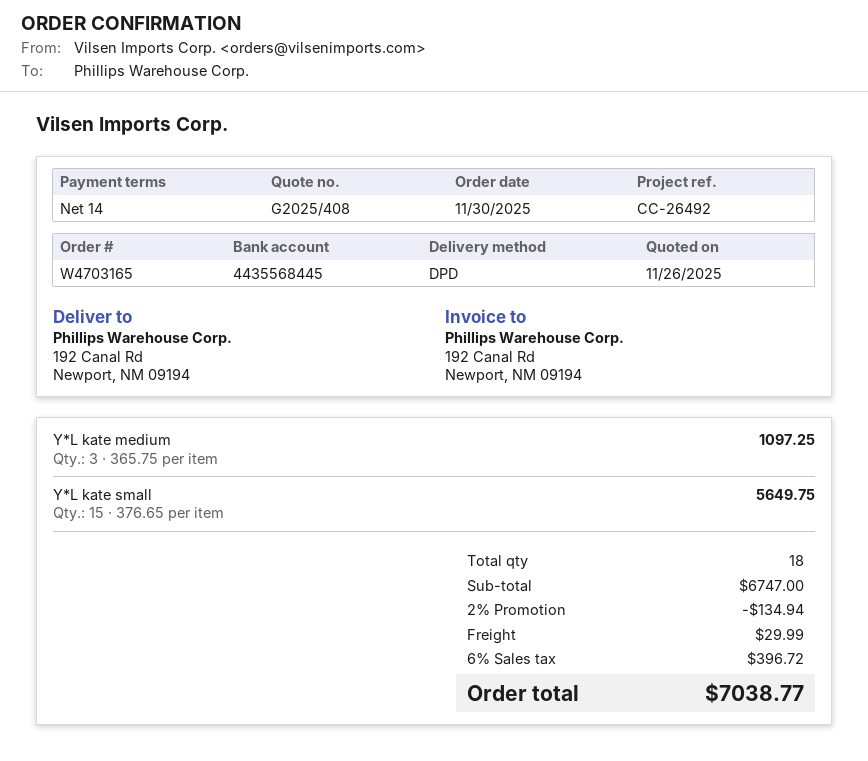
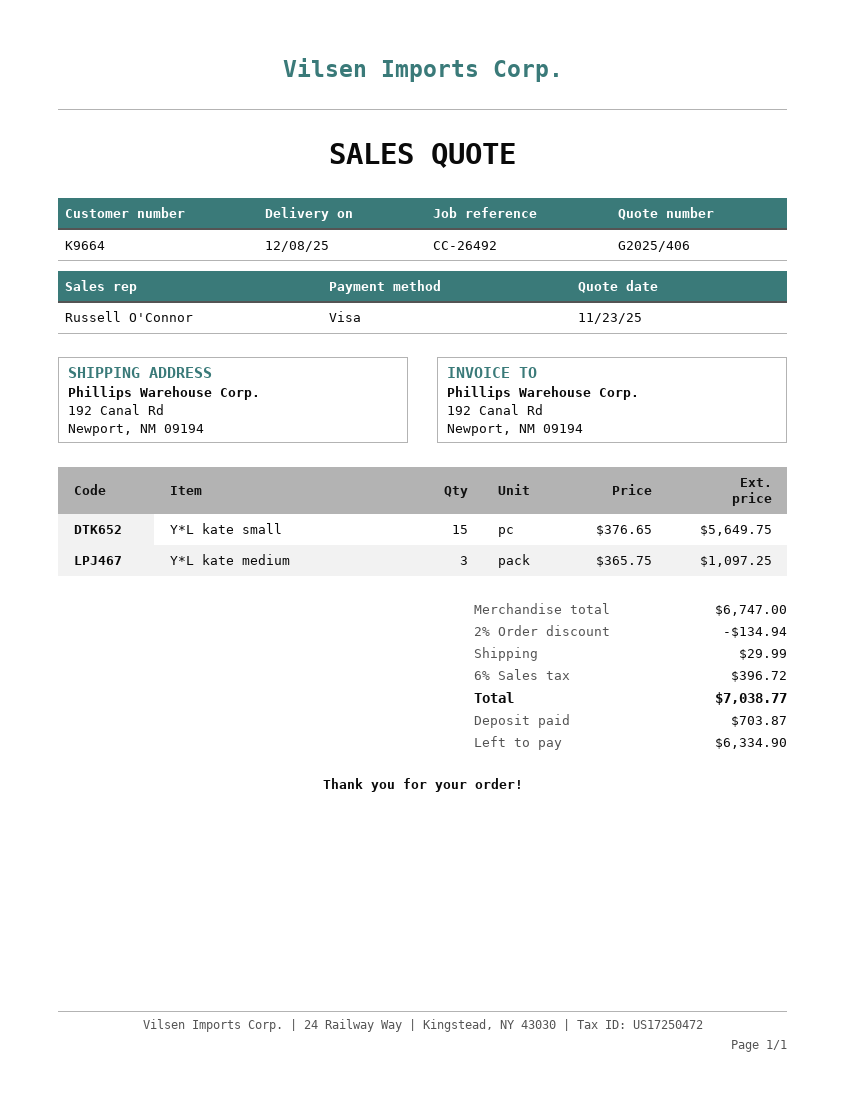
quote number: G2025/408 -> G2025/406
quote date: 2025-11-26 -> 2025-11-23

